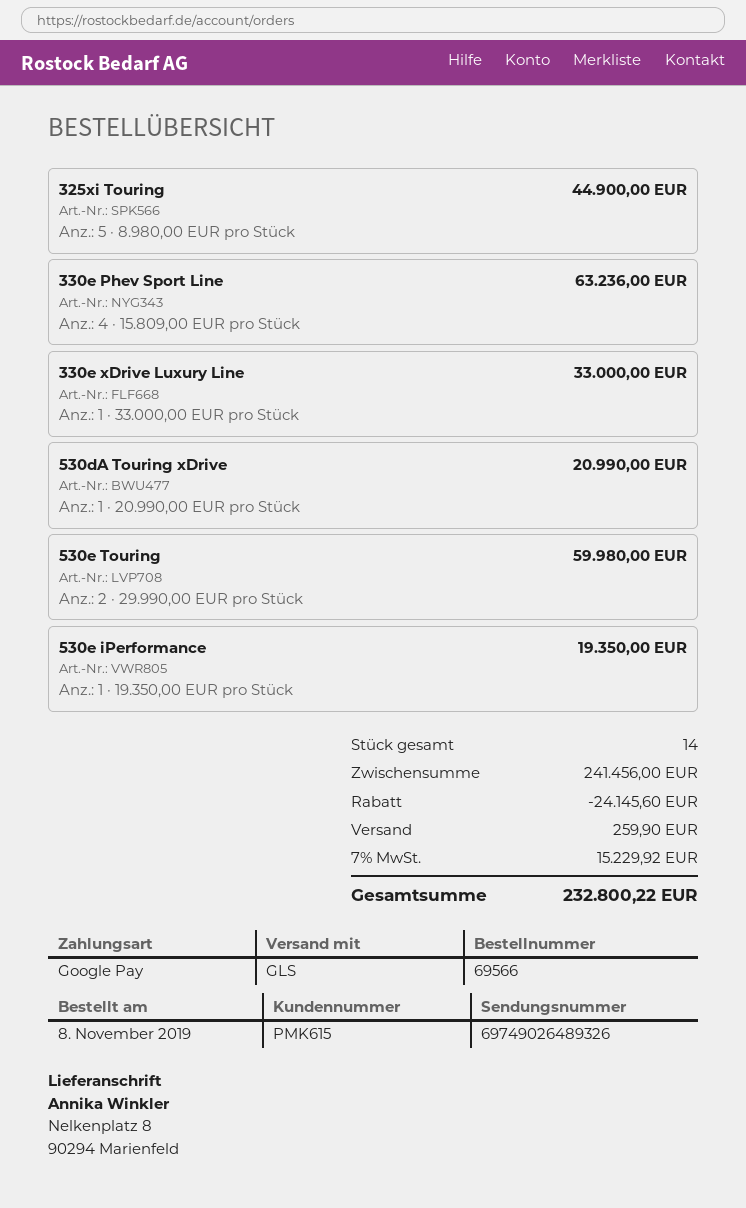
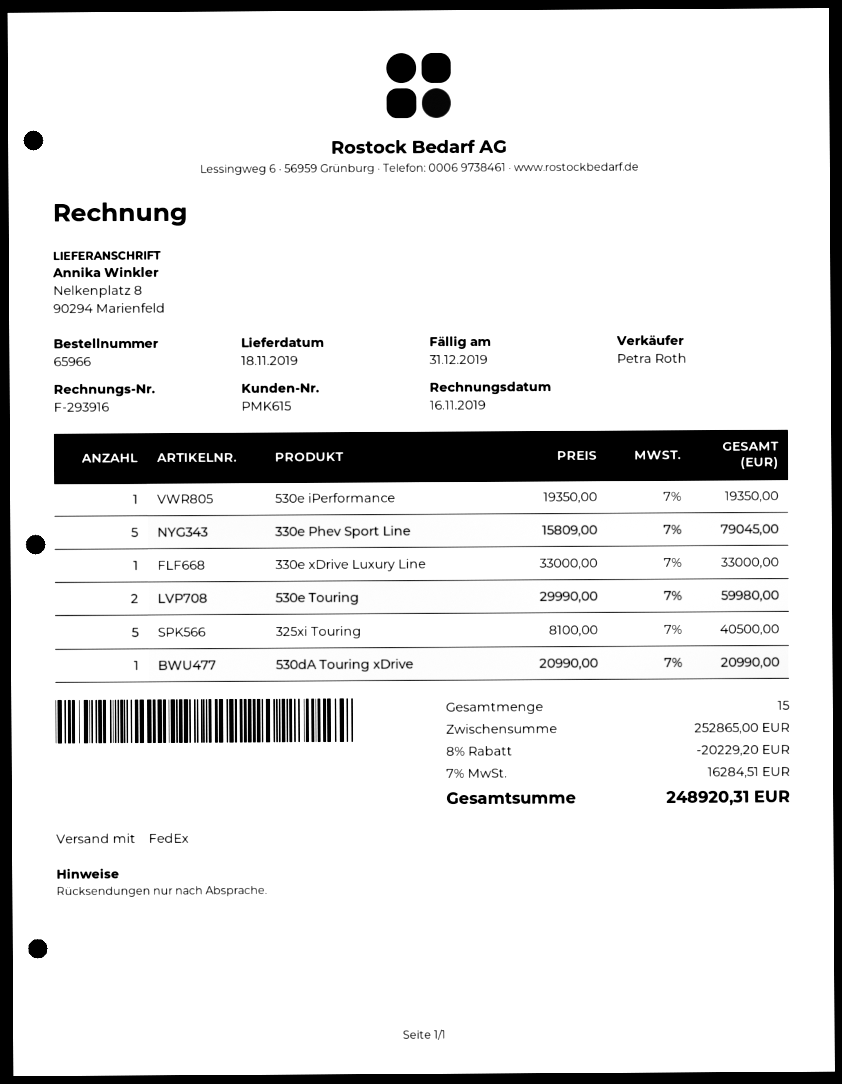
order number: 69566 -> 65966
shipping method: GLS -> FedEx
325xi Touring: 5 x 8980.00 = 44900.00 -> 5 x 8100.00 = 40500.00
330e Phev Sport Line: 4 x 15809.00 = 63236.00 -> 5 x 15809.00 = 79045.00
total quantity: 14 -> 15
subtotal: 241456.00 -> 252865.00
discount: 24145.60 -> 20229.20
shipping: 259.90 -> none
tax: 7% = 15229.92 -> 7% = 16284.51
total: 232800.22 -> 248920.31

